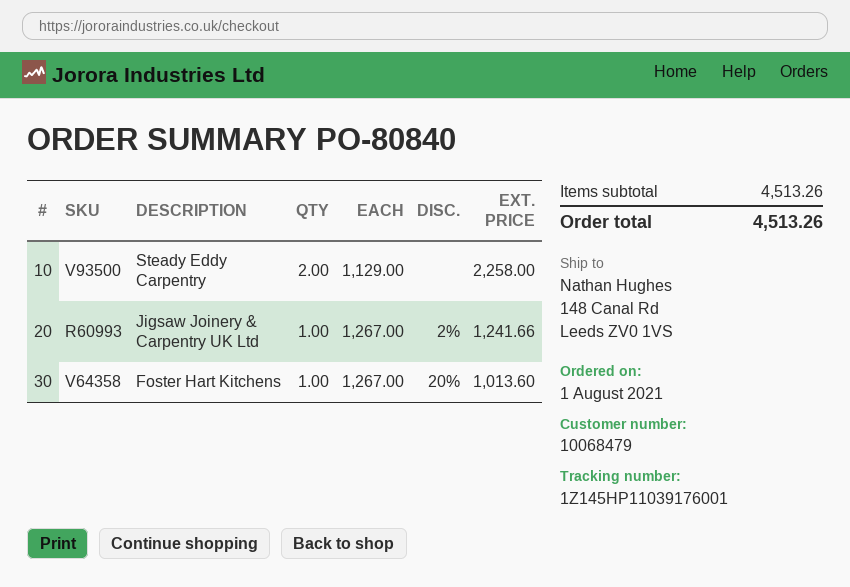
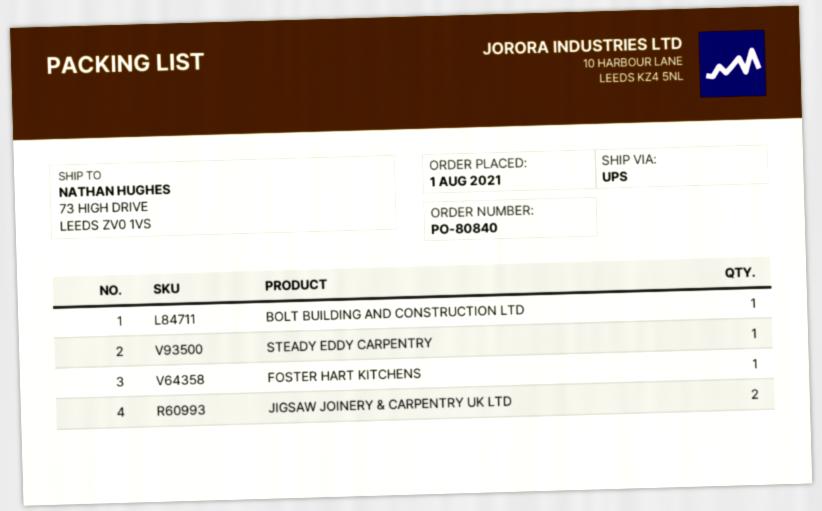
ship to: 148 Canal Rd, Leeds ZV0 1VS -> 73 HIGH DRIVE, LEEDS ZV0 1VS
Steady Eddy Carpentry: 2 -> 1
Jigsaw Joinery & Carpentry UK Ltd: 1 -> 2
BOLT BUILDING AND CONSTRUCTION LTD: none -> 1

